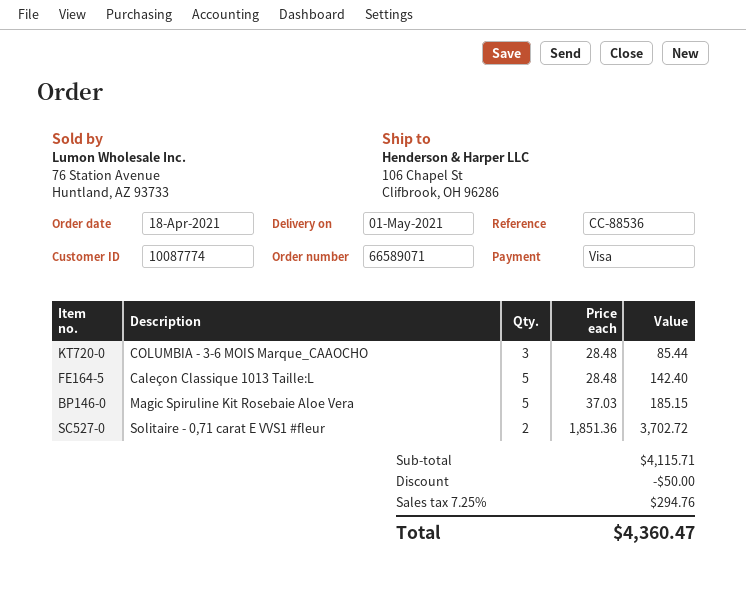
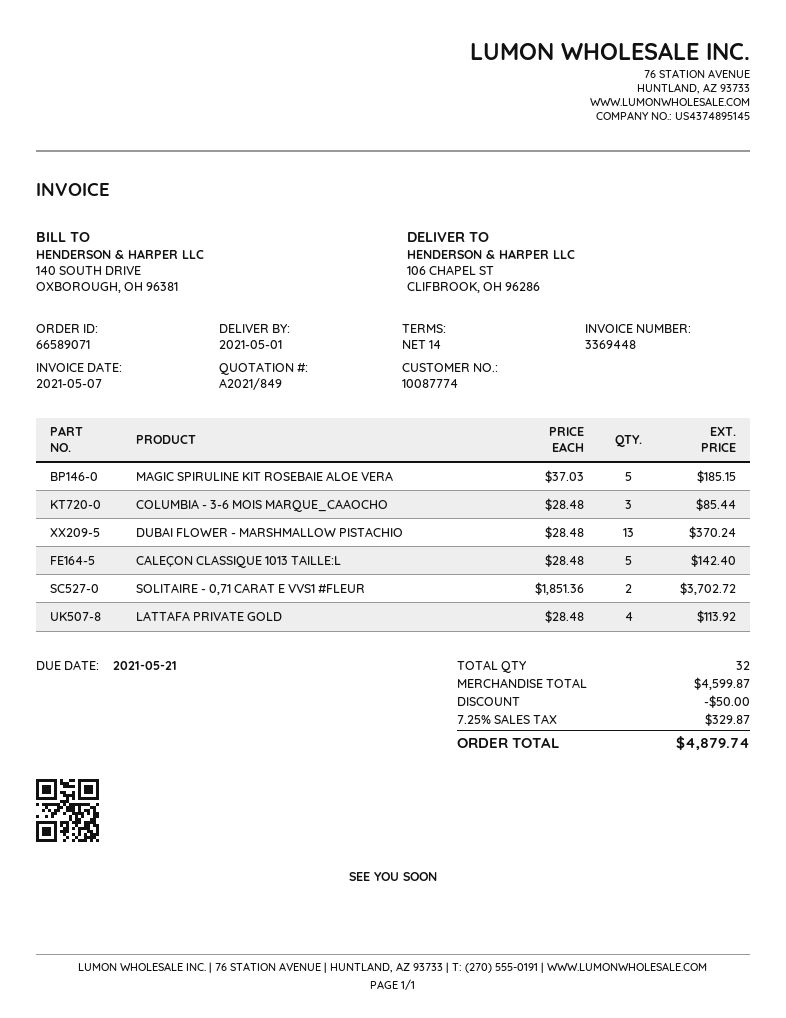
DUBAI FLOWER - MARSHMALLOW PISTACHIO: none -> 13 x 28.48 = 370.24
LATTAFA PRIVATE GOLD: none -> 4 x 28.48 = 113.92
subtotal: 4115.71 -> 4599.87
tax: 7.25% = 294.76 -> 7.25% = 329.87
total: 4360.47 -> 4879.74

